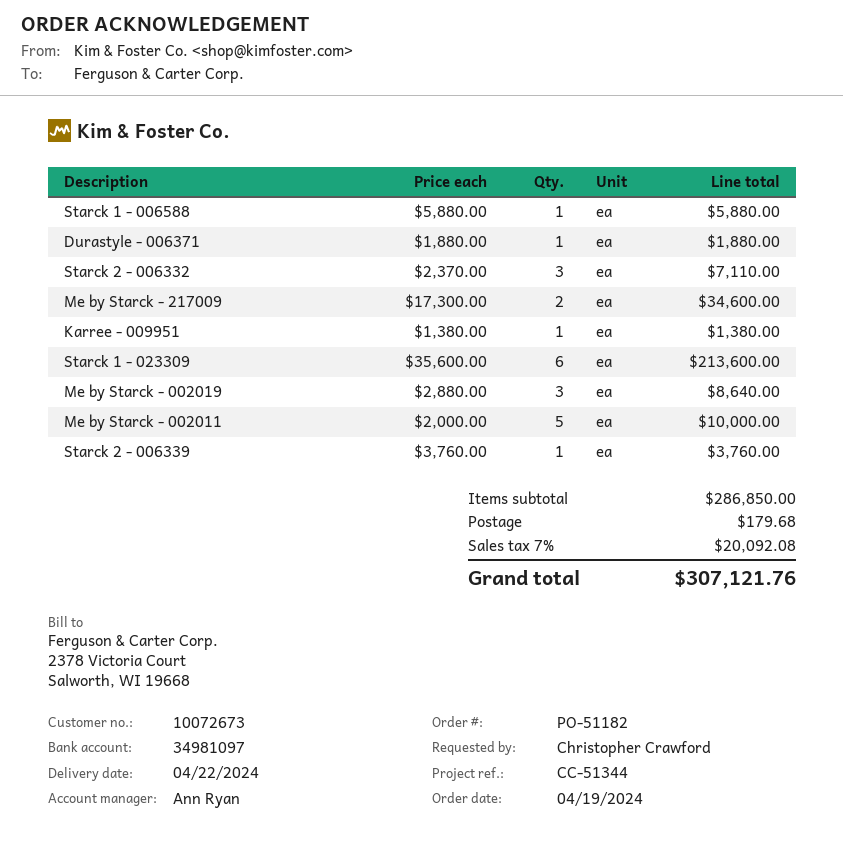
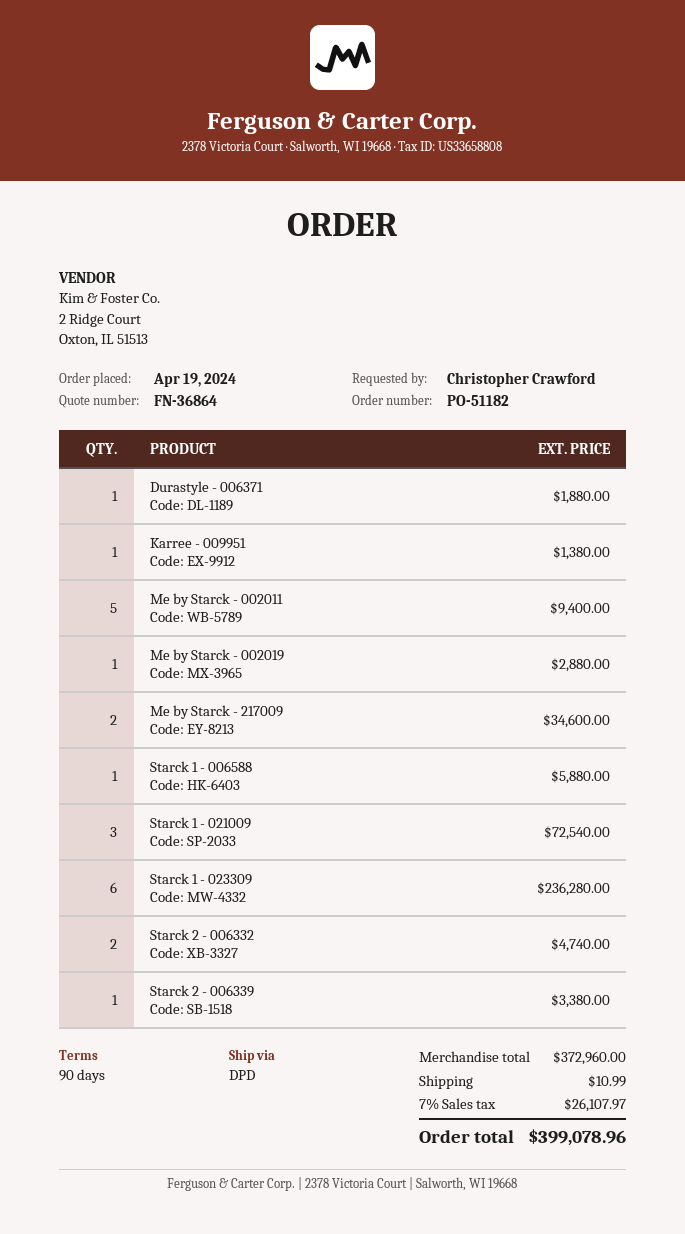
Starck 2 - 006332: 3 for 7110.00 -> 2 for 4740.00
Starck 1 - 023309: 6 for 213600.00 -> 6 for 236280.00
Me by Starck - 002019: 3 for 8640.00 -> 1 for 2880.00
Me by Starck - 002011: 5 for 10000.00 -> 5 for 9400.00
Starck 2 - 006339: 1 for 3760.00 -> 1 for 3380.00
Starck 1 - 021009: none -> 3 for 72540.00
subtotal: 286850.00 -> 372960.00
shipping: 179.68 -> 10.99
tax: 7% = 20092.08 -> 7% = 26107.97
total: 307121.76 -> 399078.96

